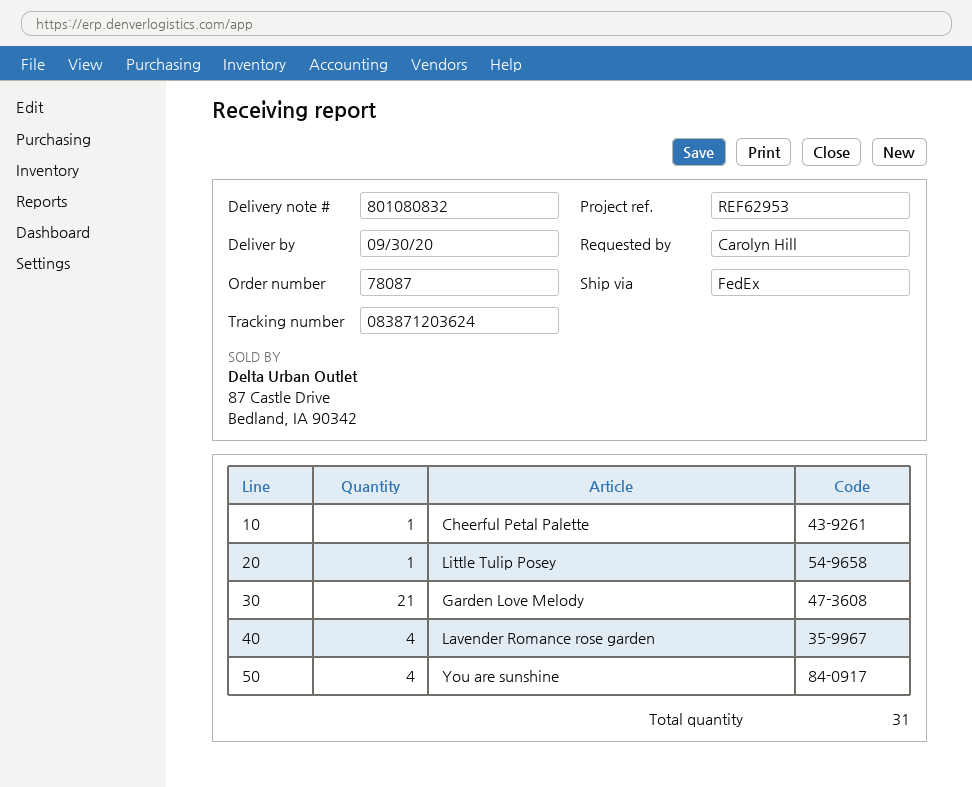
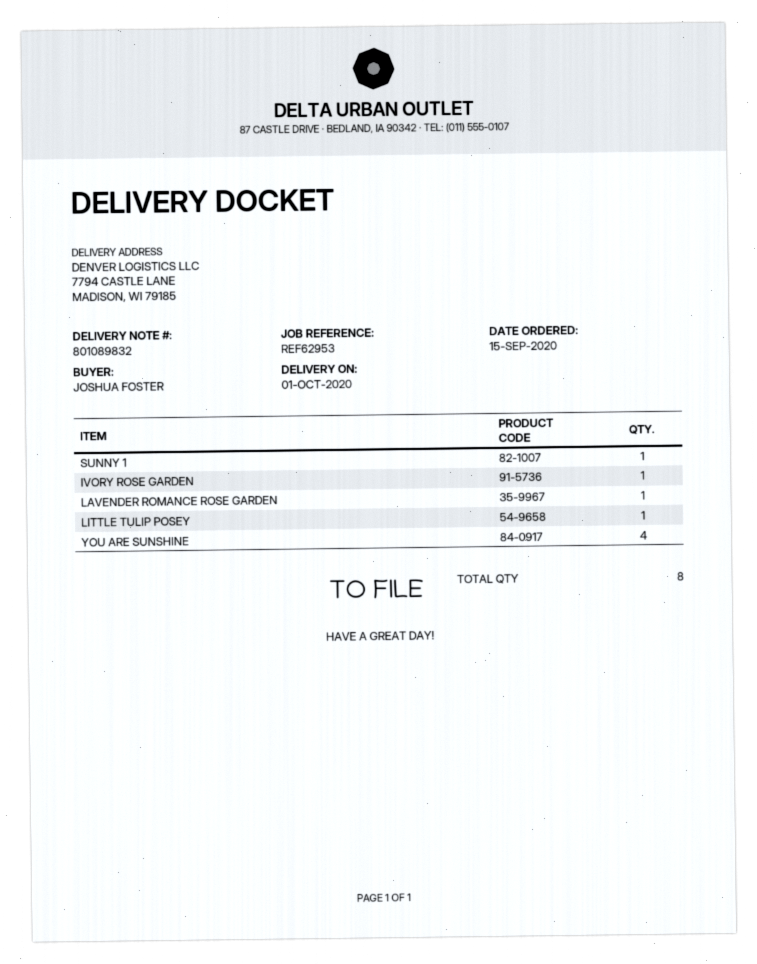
delivery note number: 801080832 -> 801089832
delivery date: 2020-09-30 -> 2020-10-01
ordered by: Carolyn Hill -> JOSHUA FOSTER
Cheerful Petal Palette: 1 -> none
Garden Love Melody: 21 -> none
Lavender Romance rose garden: 4 -> 1
SUNNY 1: none -> 1
IVORY ROSE GARDEN: none -> 1
total quantity: 31 -> 8

